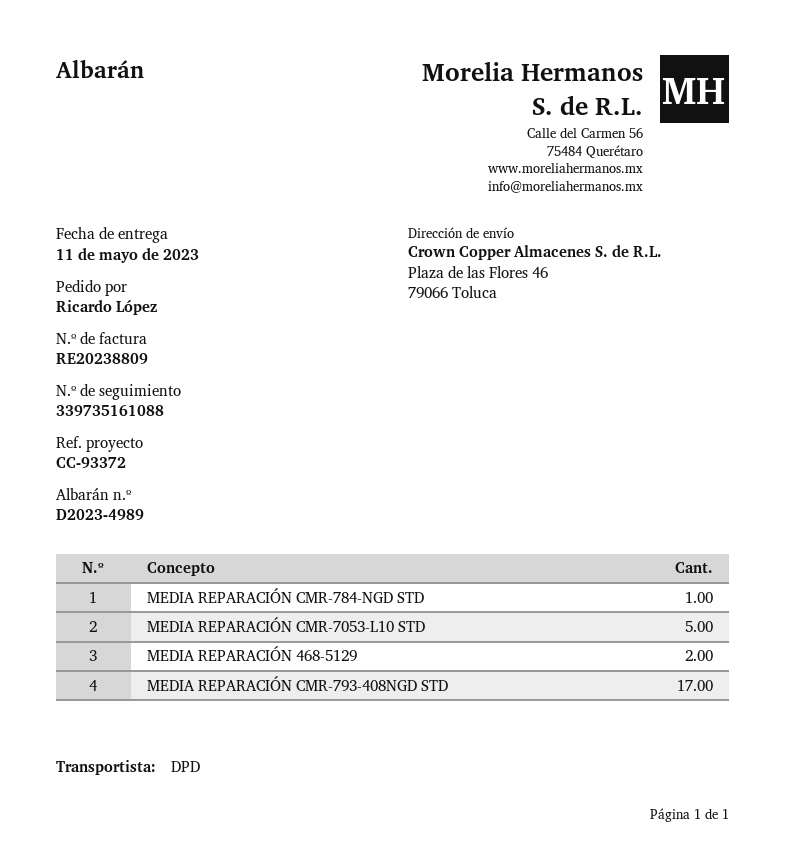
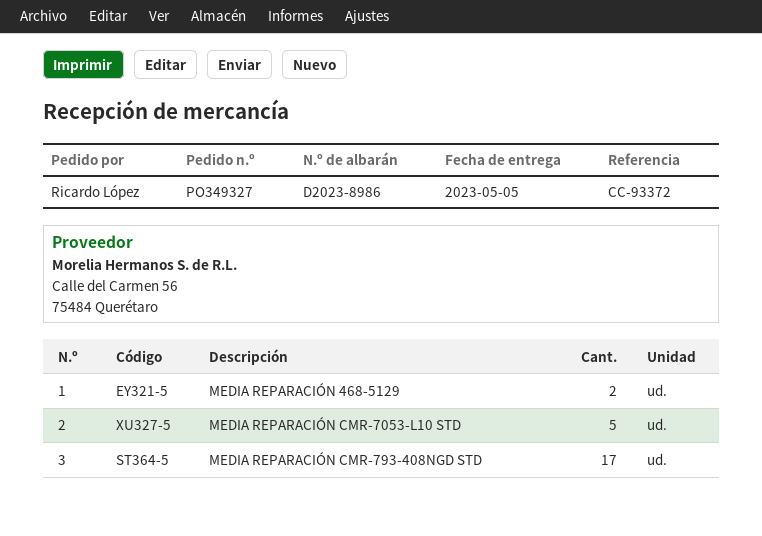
delivery note number: D2023-4989 -> D2023-8986
delivery date: 2023-05-11 -> 2023-05-05
MEDIA REPARACIÓN CMR-784-NGD STD: 1 -> none

